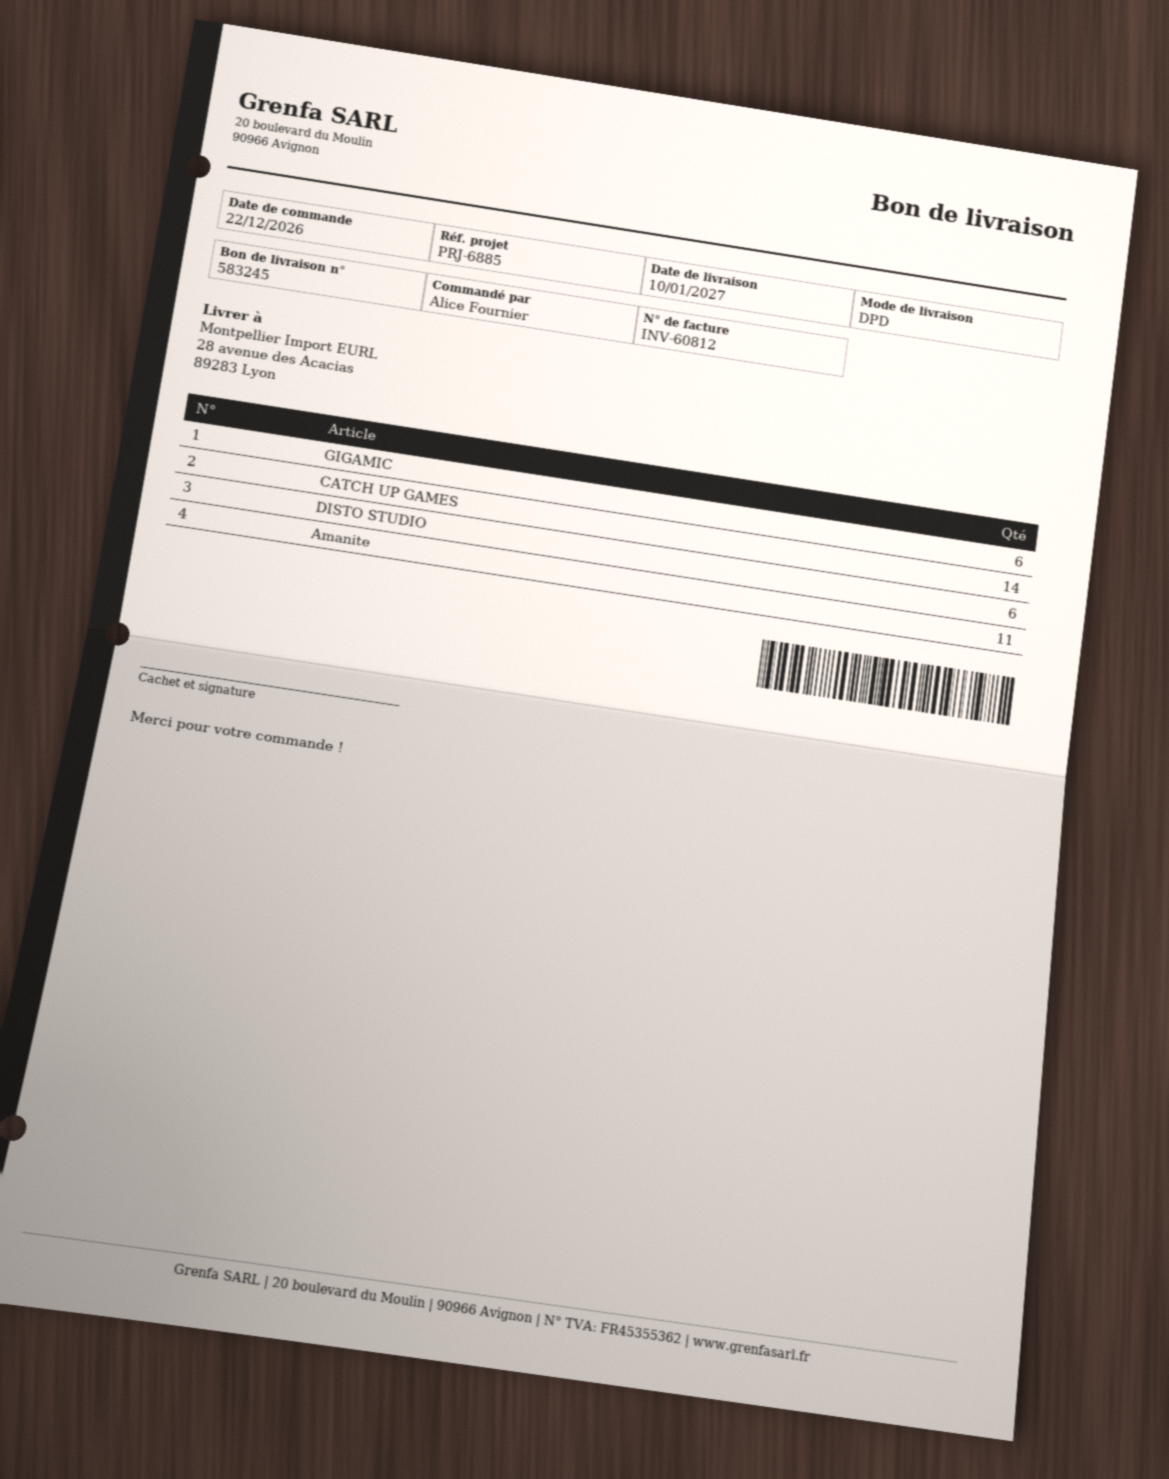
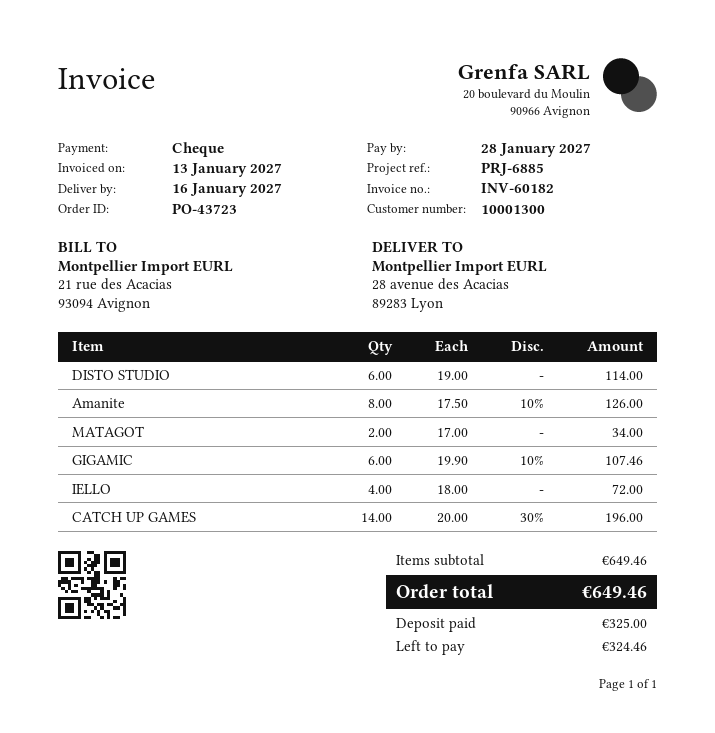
delivery date: 2027-01-10 -> 2027-01-16
invoice number: INV-60812 -> INV-60182
Amanite: 11 -> 8
MATAGOT: none -> 2
IELLO: none -> 4

